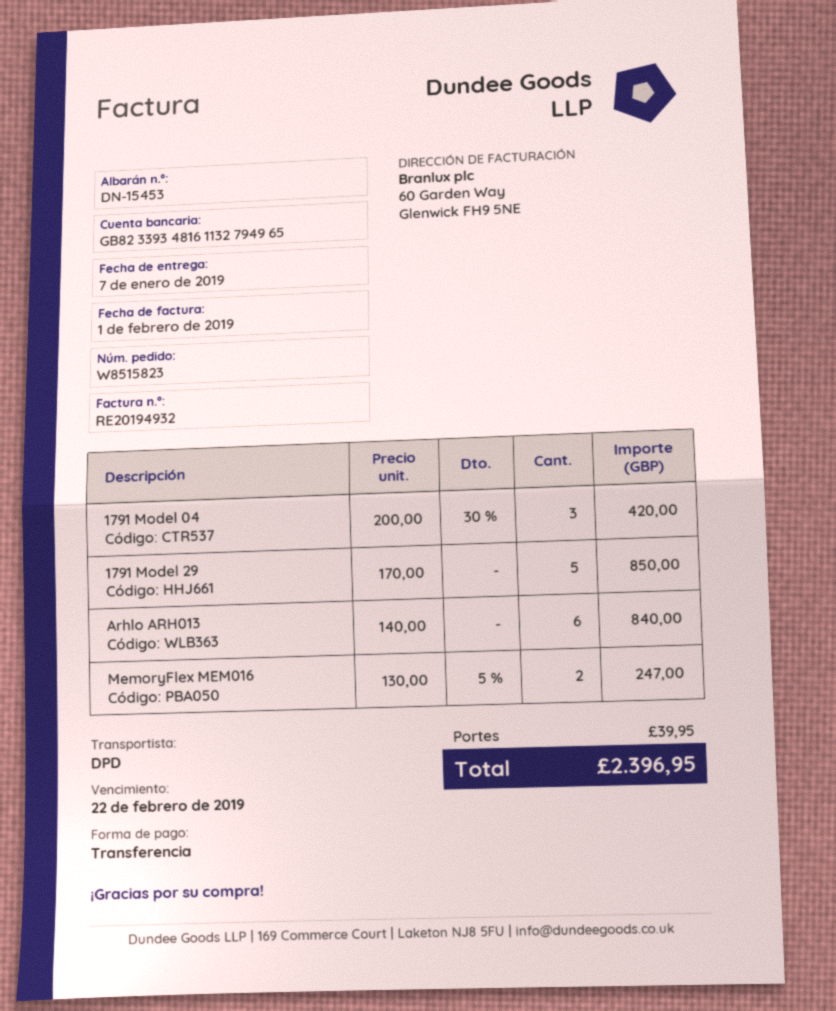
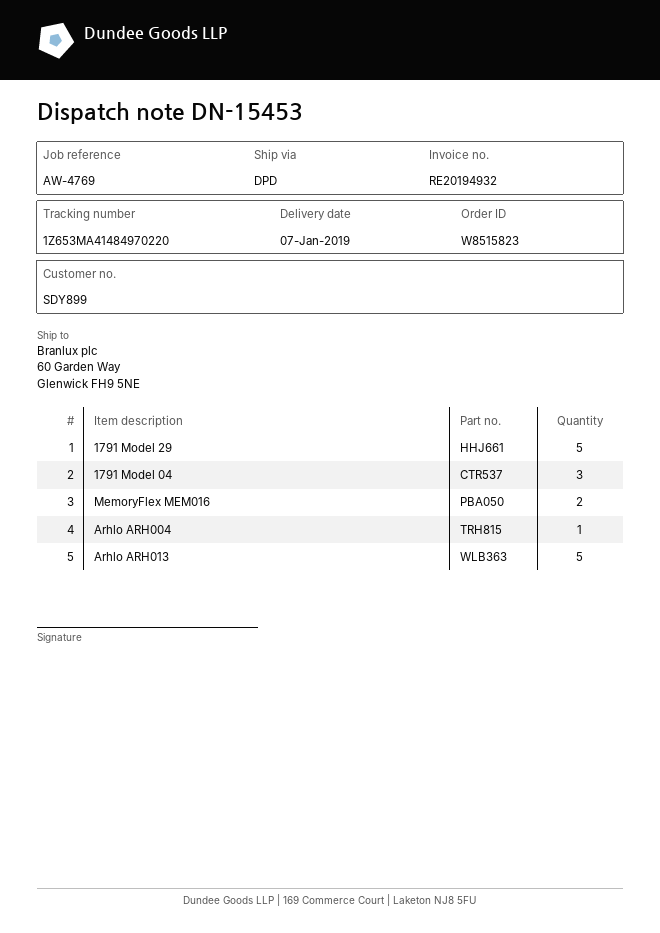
Arhlo ARH013: 6 -> 5
Arhlo ARH004: none -> 1

